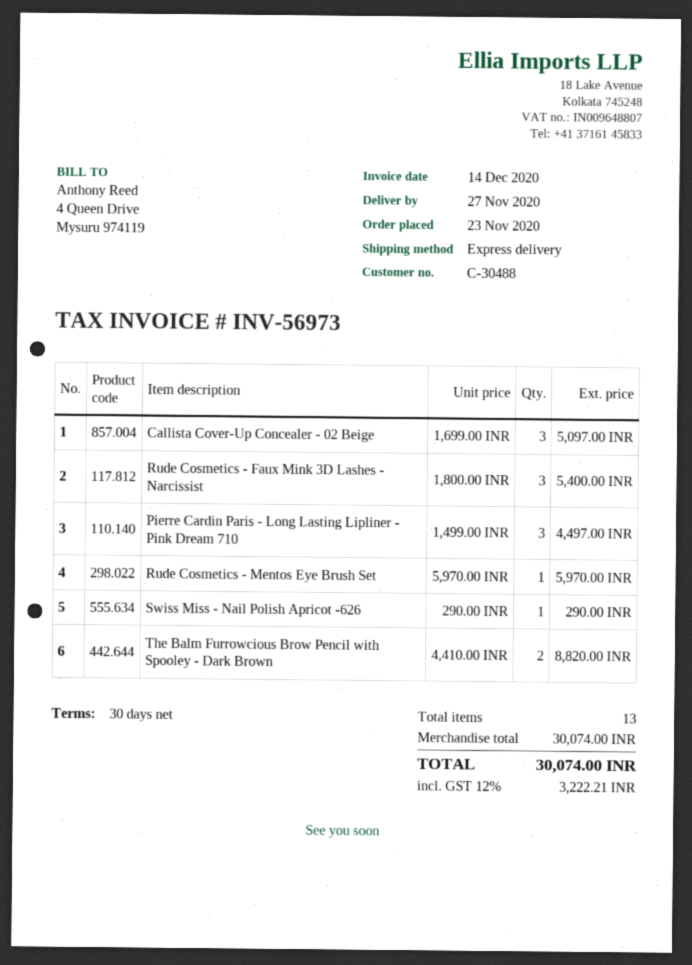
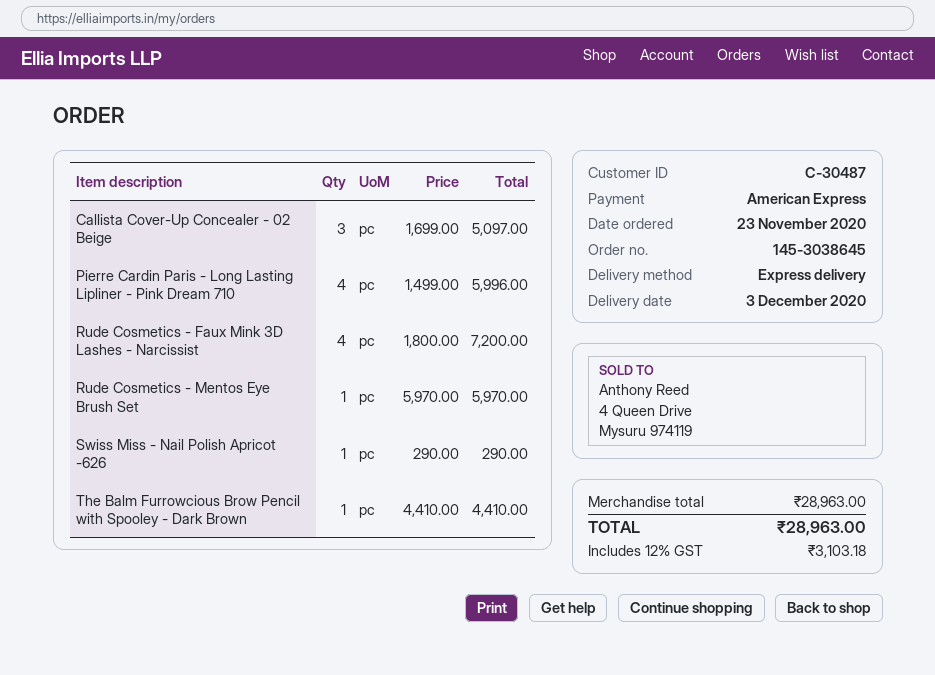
delivery date: 2020-11-27 -> 2020-12-03
customer number: C-30488 -> C-30487
Rude Cosmetics - Faux Mink 3D Lashes - Narcissist: 3 x 1800.00 = 5400.00 -> 4 x 1800.00 = 7200.00
Pierre Cardin Paris - Long Lasting Lipliner - Pink Dream 710: 3 x 1499.00 = 4497.00 -> 4 x 1499.00 = 5996.00
The Balm Furrowcious Brow Pencil with Spooley - Dark Brown: 2 x 4410.00 = 8820.00 -> 1 x 4410.00 = 4410.00
subtotal: 30074.00 -> 28963.00
tax: 12% = 3222.21 -> 12% = 3103.18
total: 30074.00 -> 28963.00

